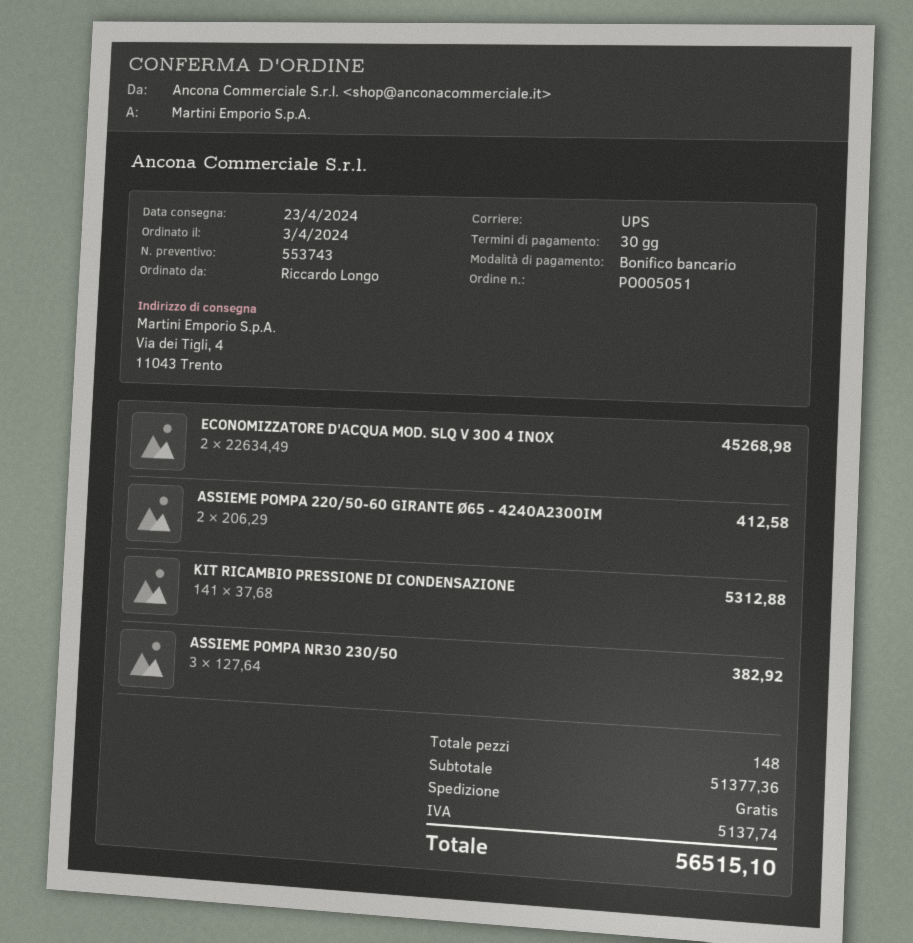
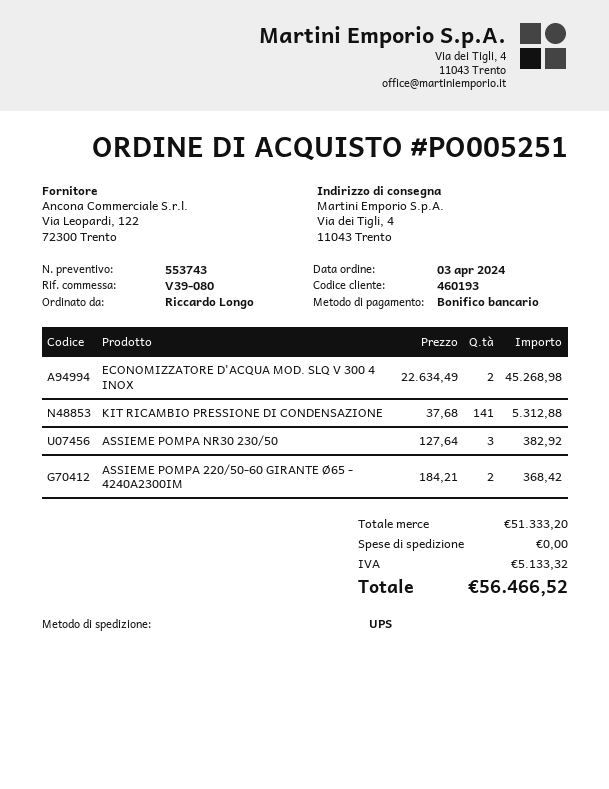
order number: PO005051 -> PO005251
ASSIEME POMPA 220/50-60 GIRANTE Ø65 - 4240A2300IM: 2 x 206.29 = 412.58 -> 2 x 184.21 = 368.42
subtotal: 51377.36 -> 51333.20
tax: 5137.74 -> 5133.32
total: 56515.10 -> 56466.52

